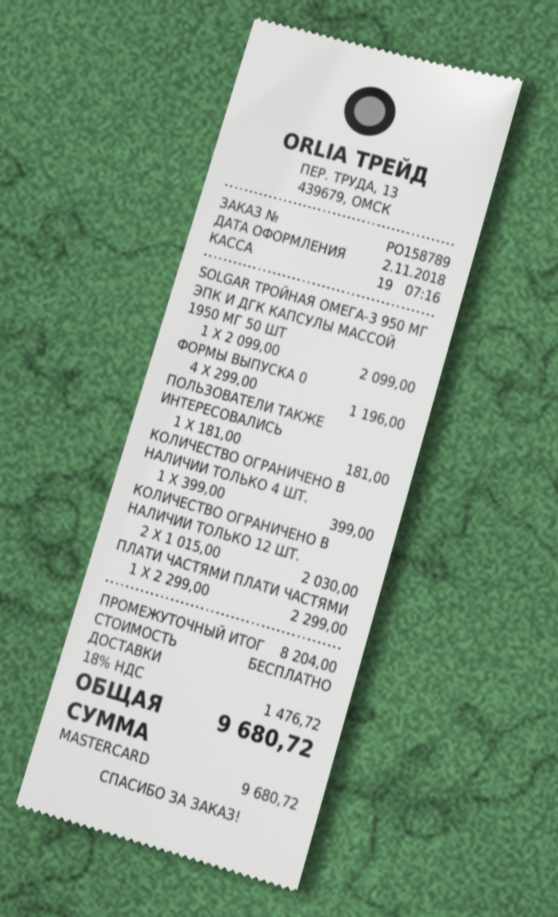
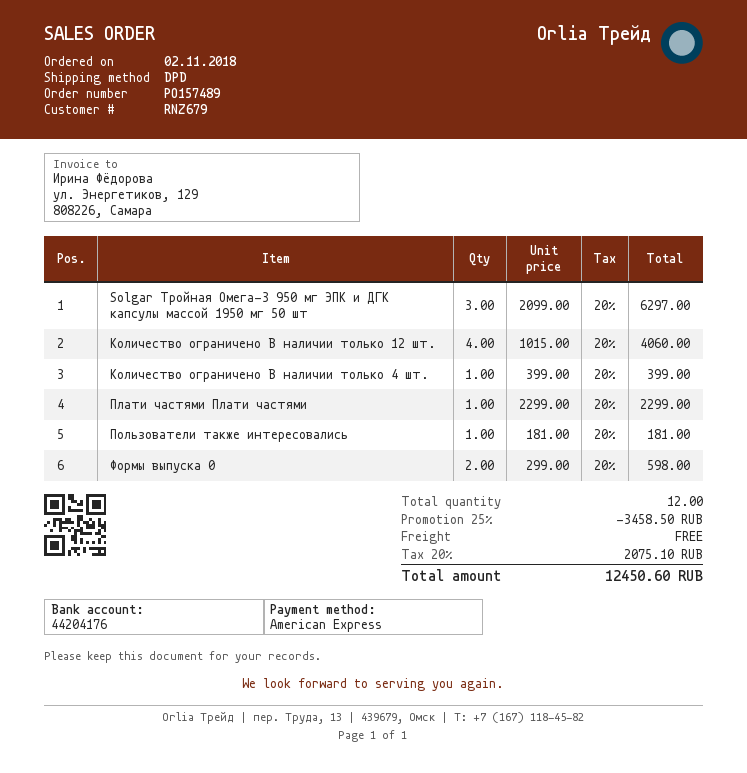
order number: PO158789 -> PO157489
payment method: Mastercard -> American Express
SOLGAR ТРОЙНАЯ ОМЕГА-3 950 МГ ЭПК И ДГК КАПСУЛЫ МАССОЙ 1950 МГ 50 ШТ: 1 x 2099.00 = 2099.00 -> 3 x 2099.00 = 6297.00
ФОРМЫ ВЫПУСКА 0: 4 x 299.00 = 1196.00 -> 2 x 299.00 = 598.00
КОЛИЧЕСТВО ОГРАНИЧЕНО В НАЛИЧИИ ТОЛЬКО 12 ШТ.: 2 x 1015.00 = 2030.00 -> 4 x 1015.00 = 4060.00
discount: none -> 25% = 3458.50
tax: 18% = 1476.72 -> 20% = 2075.10
total: 9680.72 -> 12450.60

